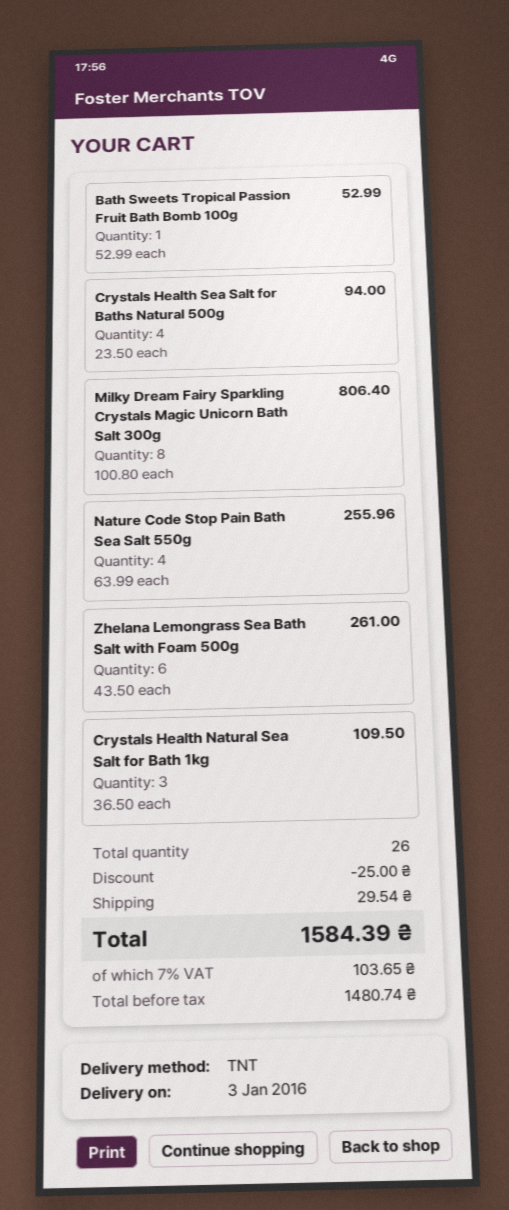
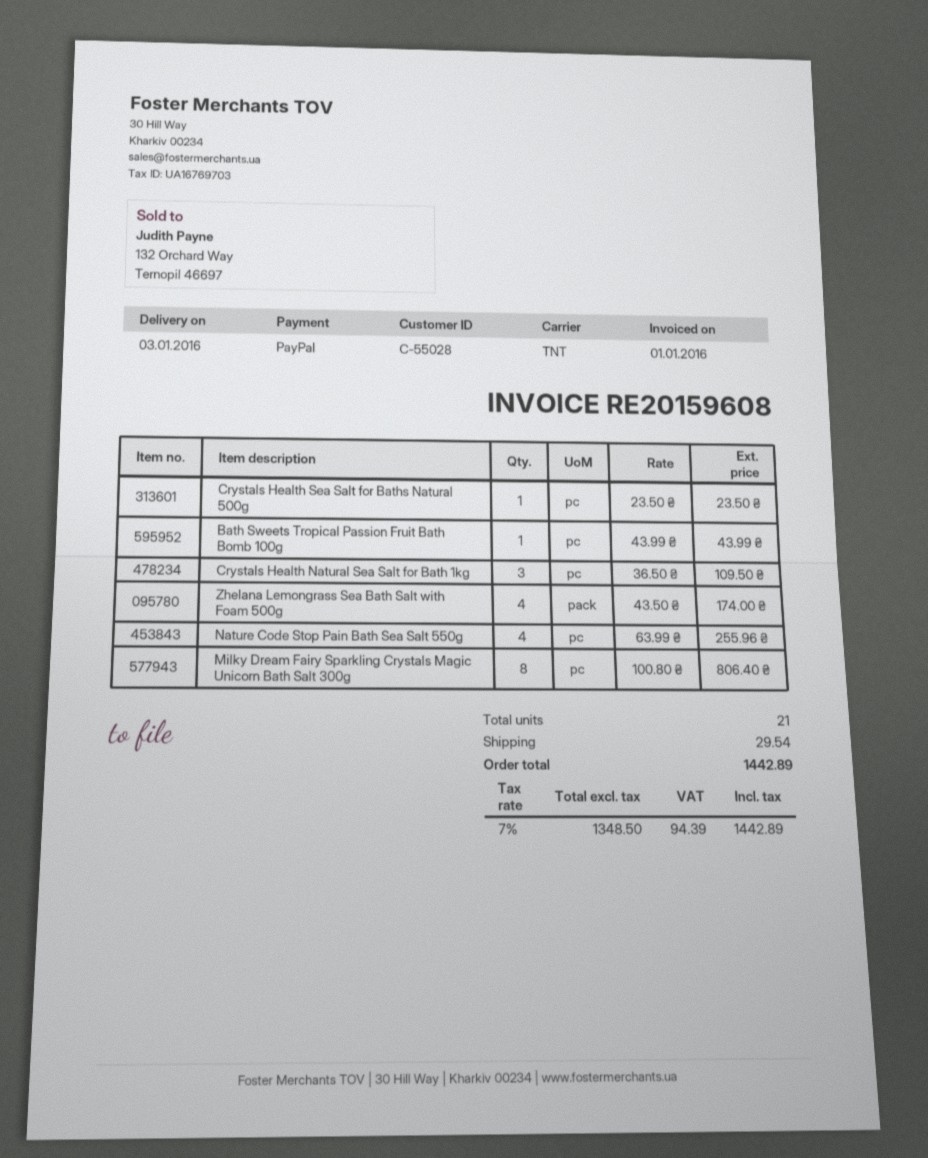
Bath Sweets Tropical Passion Fruit Bath Bomb 100g: 1 x 52.99 = 52.99 -> 1 x 43.99 = 43.99
Crystals Health Sea Salt for Baths Natural 500g: 4 x 23.50 = 94.00 -> 1 x 23.50 = 23.50
Zhelana Lemongrass Sea Bath Salt with Foam 500g: 6 x 43.50 = 261.00 -> 4 x 43.50 = 174.00
total quantity: 26 -> 21
discount: 25.00 -> none
net: 1480.74 -> 1348.50
tax: 7% = 103.65 -> 7% = 94.39
total: 1584.39 -> 1442.89

